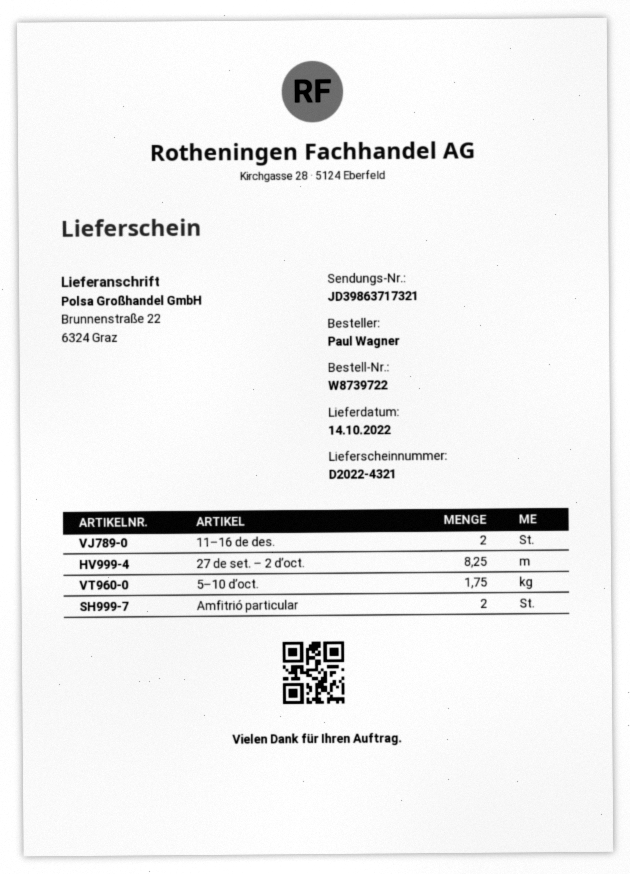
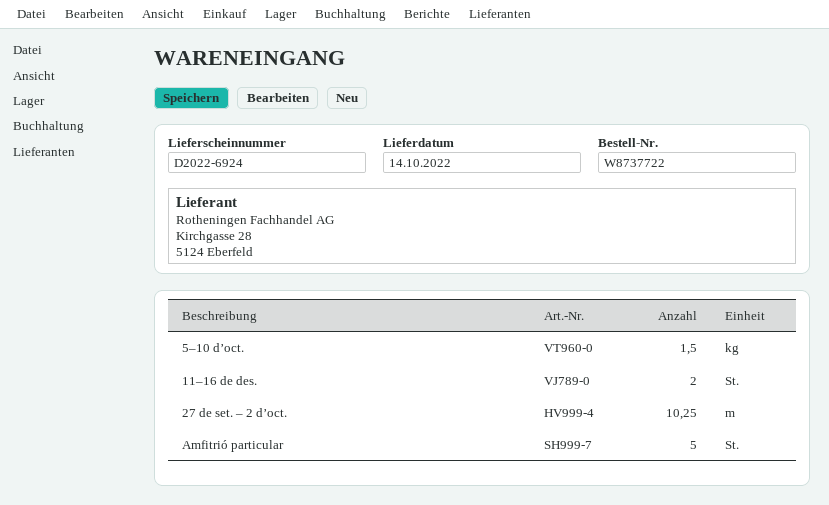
order number: W8739722 -> W8737722
delivery note number: D2022-4321 -> D2022-6924
27 de set. – 2 d’oct.: 8.25 -> 10.25
5–10 d’oct.: 1.75 -> 1.5
Amfitrió particular: 2 -> 5

